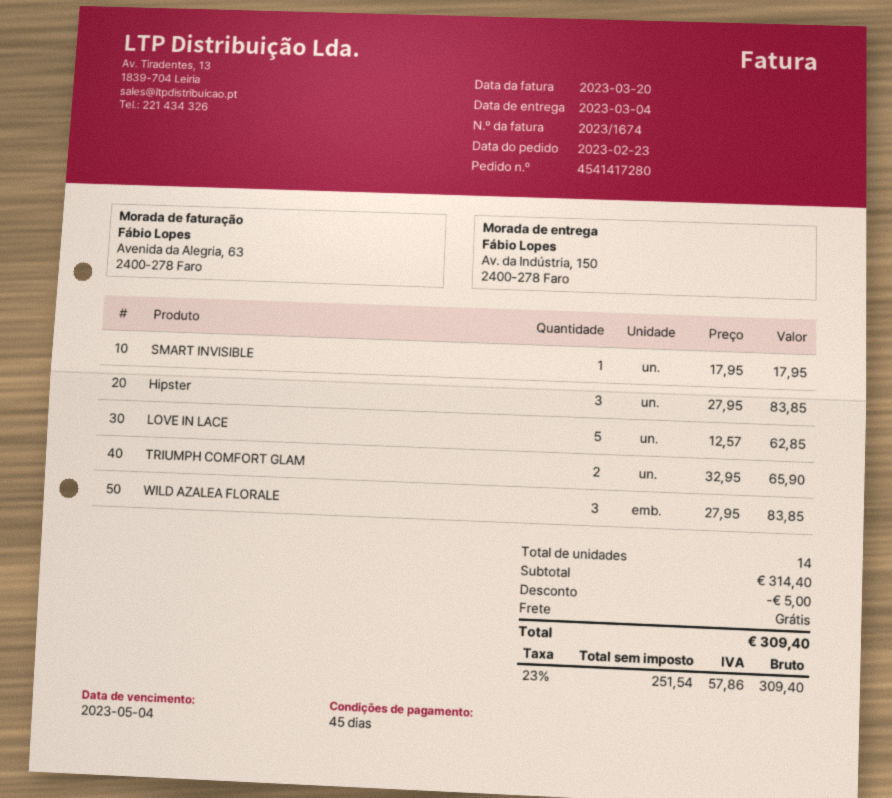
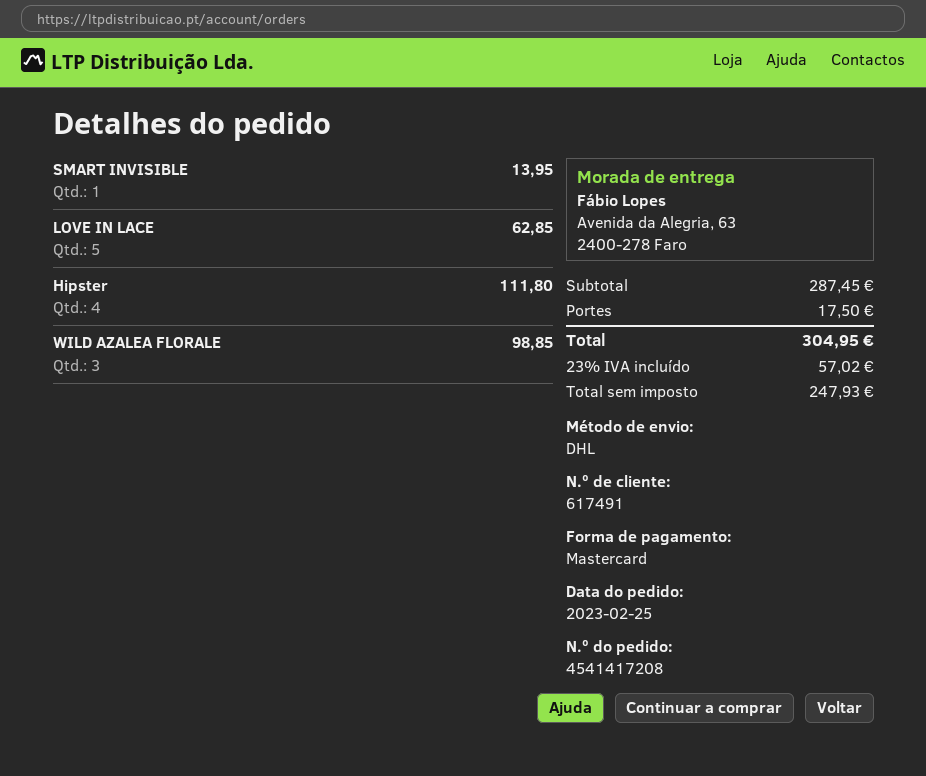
order number: 4541417280 -> 4541417208
order date: 2023-02-23 -> 2023-02-25
ship to: Av. da Indústria, 150, 2400-278 Faro -> Avenida da Alegria, 63, 2400-278 Faro
SMART INVISIBLE: 1 for 17.95 -> 1 for 13.95
Hipster: 3 for 83.85 -> 4 for 111.80
TRIUMPH COMFORT GLAM: 2 for 65.90 -> none
WILD AZALEA FLORALE: 3 for 83.85 -> 3 for 98.85
subtotal: 314.40 -> 287.45
discount: 5.00 -> none
shipping: 0.00 -> 17.50
net: 251.54 -> 247.93
tax: 23% = 57.86 -> 23% = 57.02
total: 309.40 -> 304.95

